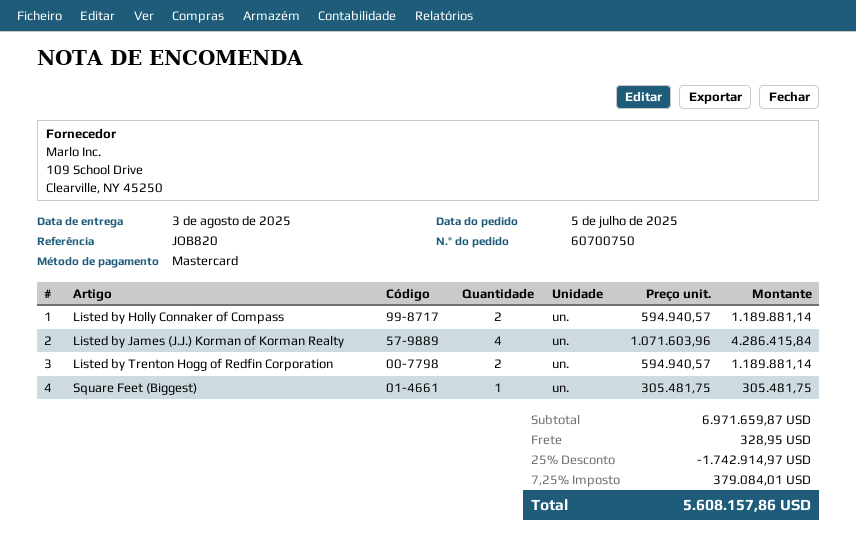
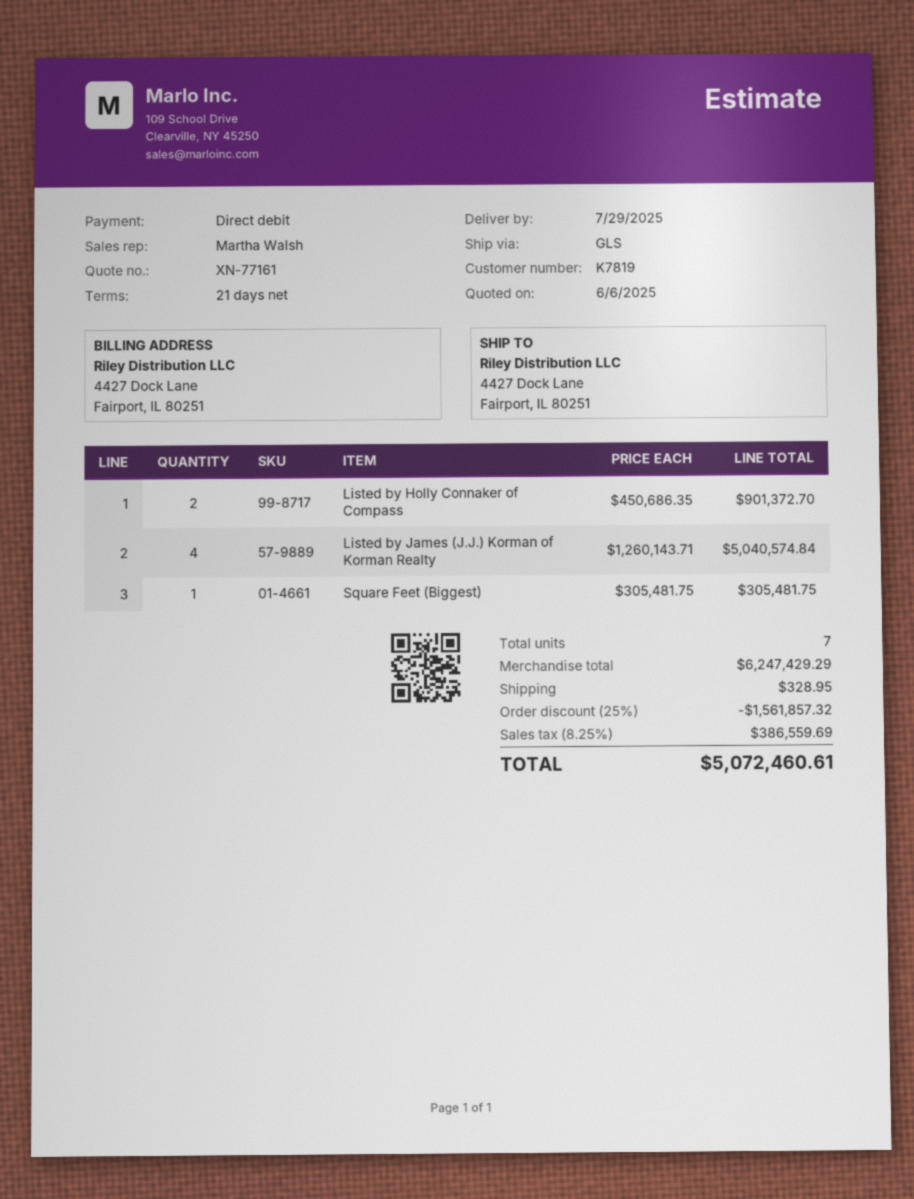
delivery date: 2025-08-03 -> 2025-07-29
payment method: Mastercard -> direct debit
Listed by Holly Connaker of Compass: 2 x 594940.57 = 1189881.14 -> 2 x 450686.35 = 901372.70
Listed by James (J.J.) Korman of Korman Realty: 4 x 1071603.96 = 4286415.84 -> 4 x 1260143.71 = 5040574.84
Listed by Trenton Hogg of Redfin Corporation: 2 x 594940.57 = 1189881.14 -> none
subtotal: 6971659.87 -> 6247429.29
discount: 25% = 1742914.97 -> 25% = 1561857.32
tax: 7.25% = 379084.01 -> 8.25% = 386559.69
total: 5608157.86 -> 5072460.61

